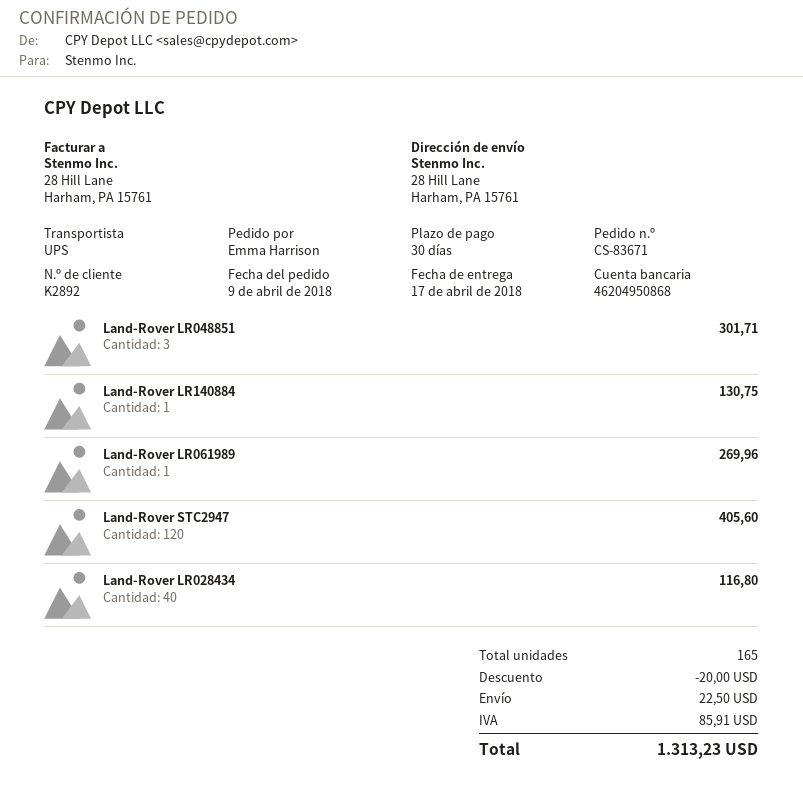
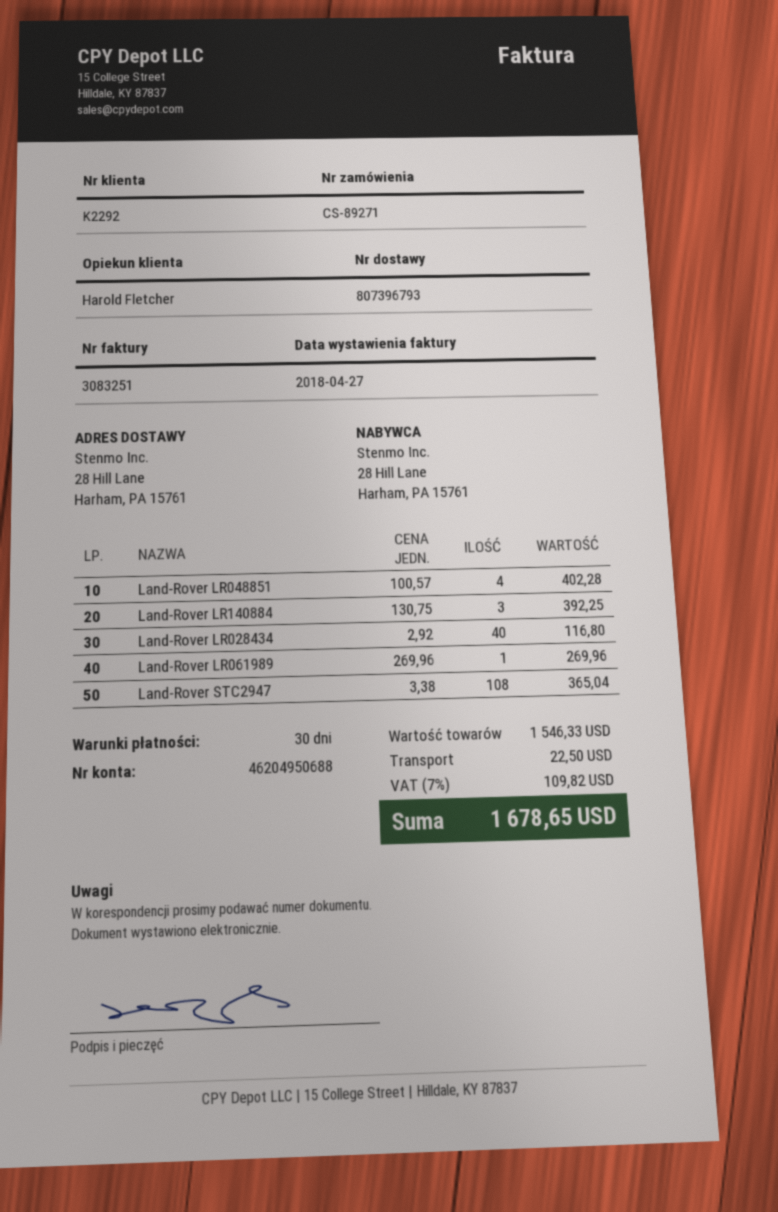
order number: CS-83671 -> CS-89271
customer number: K2892 -> K2292
bank account: 46204950868 -> 46204950688
Land-Rover LR048851: 3 for 301.71 -> 4 for 402.28
Land-Rover LR140884: 1 for 130.75 -> 3 for 392.25
Land-Rover STC2947: 120 for 405.60 -> 108 for 365.04
discount: 20.00 -> none
tax: 85.91 -> 109.82
total: 1313.23 -> 1678.65

